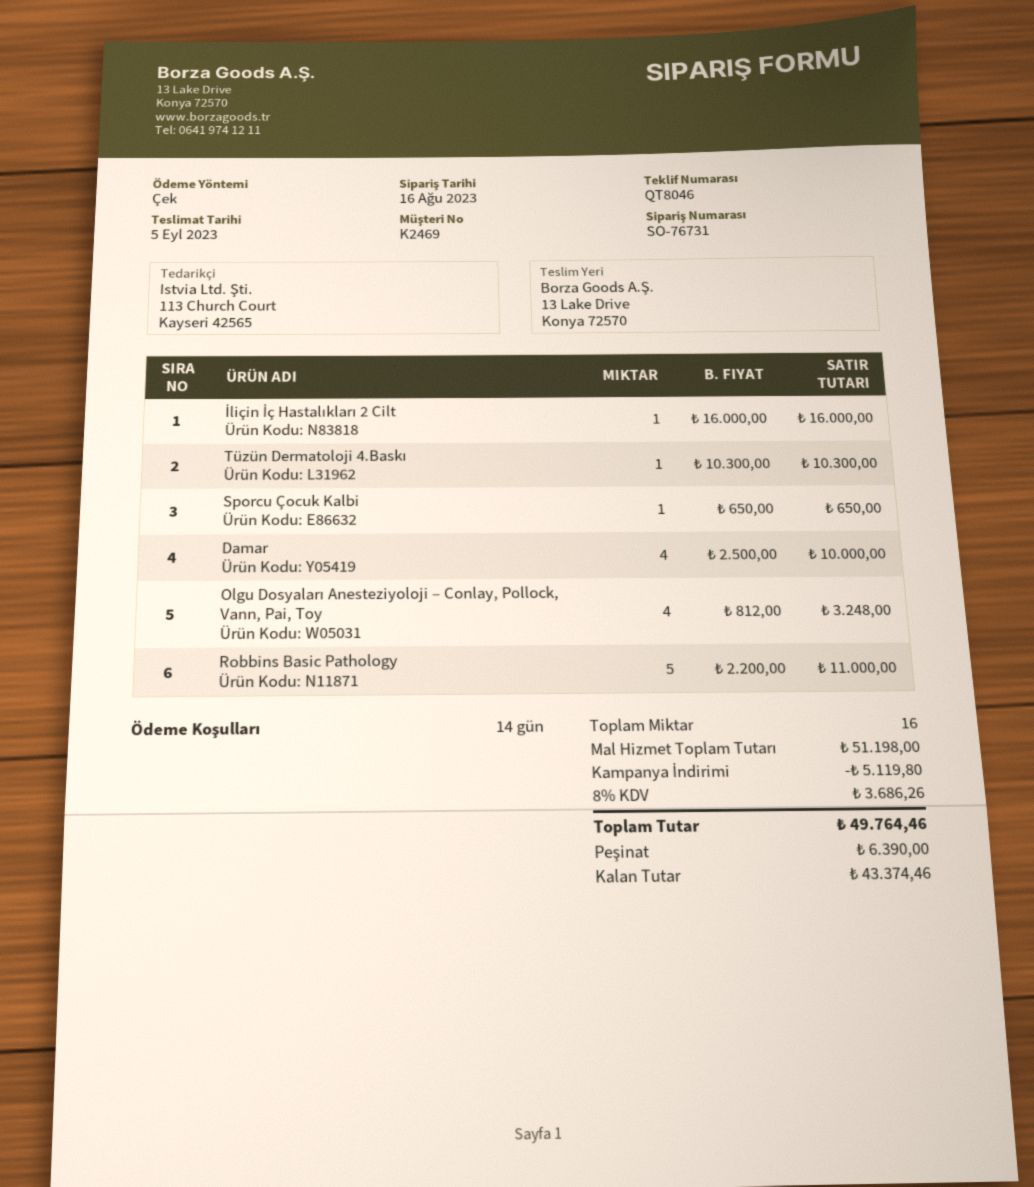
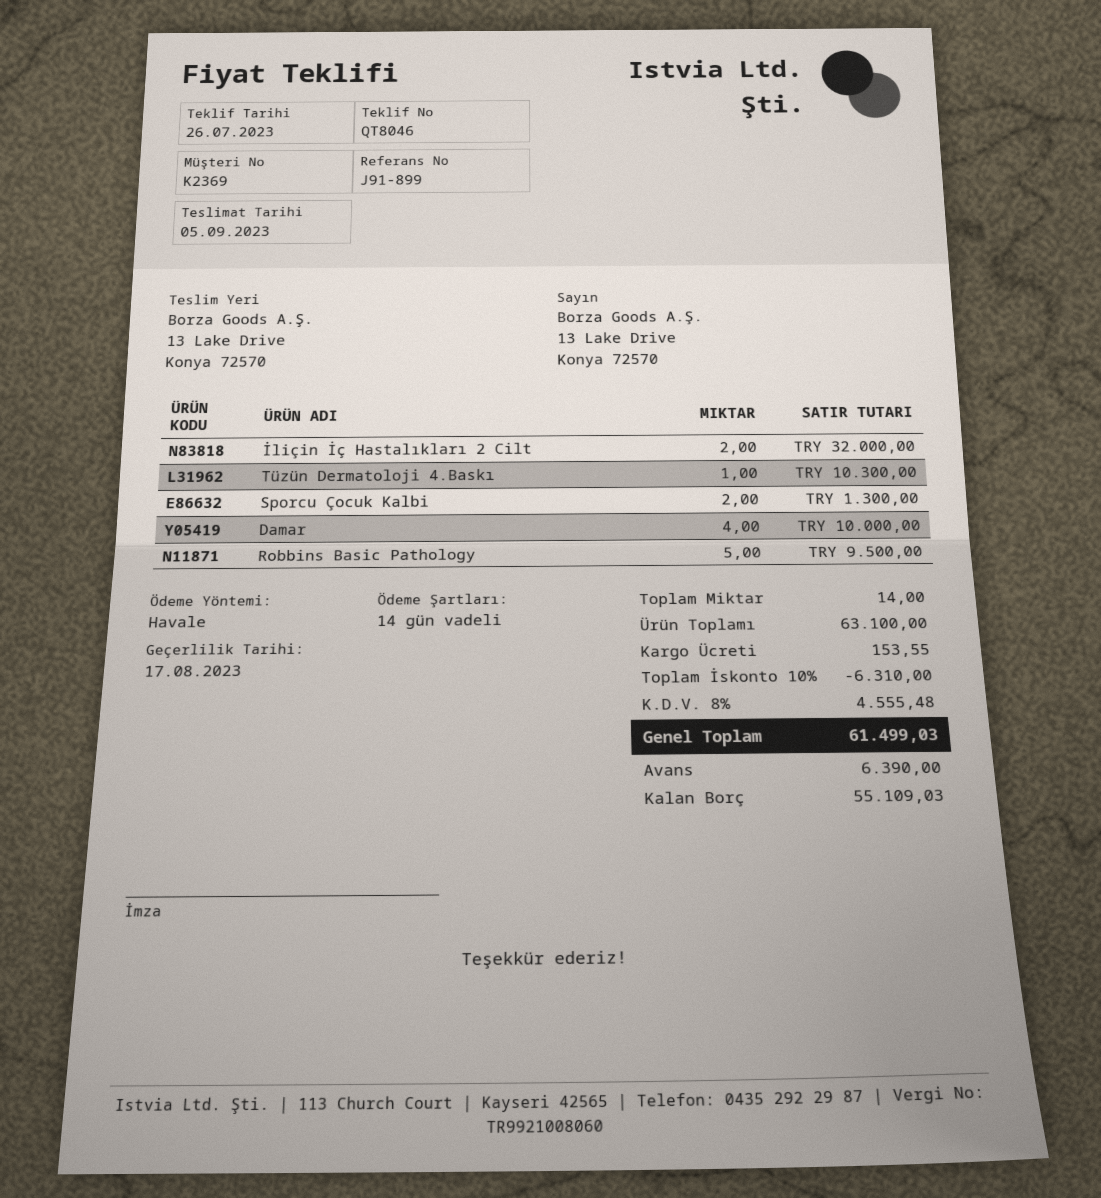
customer number: K2469 -> K2369
payment method: cheque -> bank transfer
İliçin İç Hastalıkları 2 Cilt: 1 for 16000.00 -> 2 for 32000.00
Sporcu Çocuk Kalbi: 1 for 650.00 -> 2 for 1300.00
Olgu Dosyaları Anesteziyoloji – Conlay, Pollock, Vann, Pai, Toy: 4 for 3248.00 -> none
Robbins Basic Pathology: 5 for 11000.00 -> 5 for 9500.00
total quantity: 16 -> 14
subtotal: 51198.00 -> 63100.00
discount: 5119.80 -> 6310.00
shipping: none -> 153.55
tax: 8% = 3686.26 -> 8% = 4555.48
total: 49764.46 -> 61499.03
balance: 43374.46 -> 55109.03

